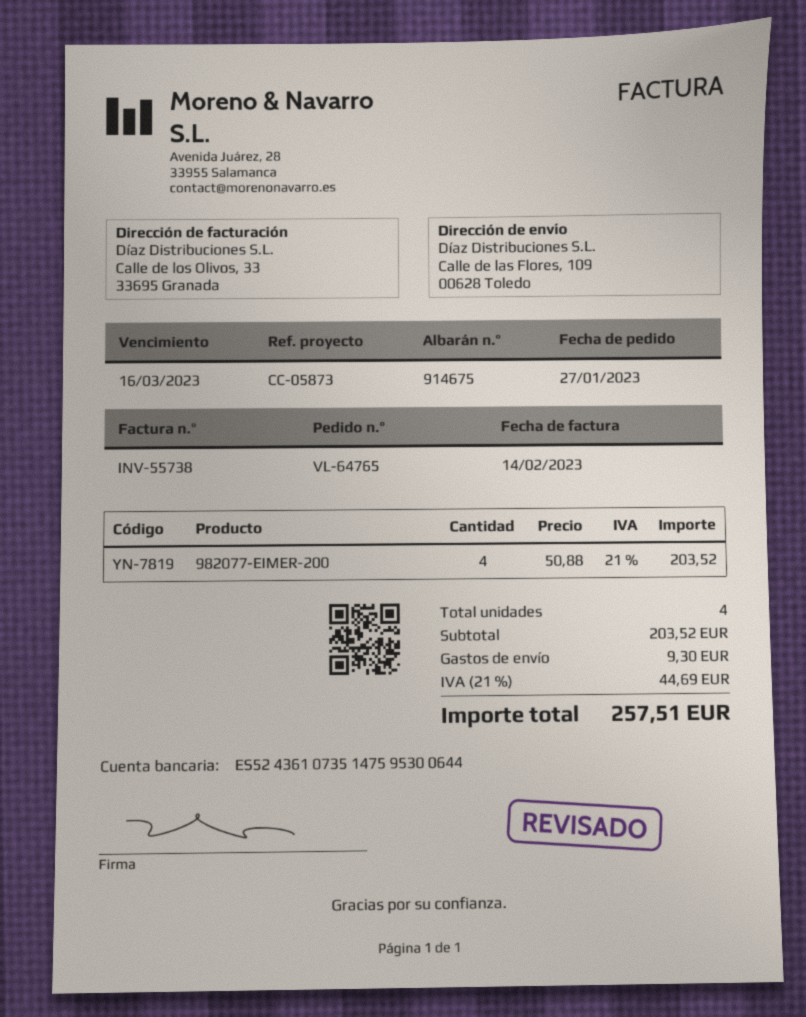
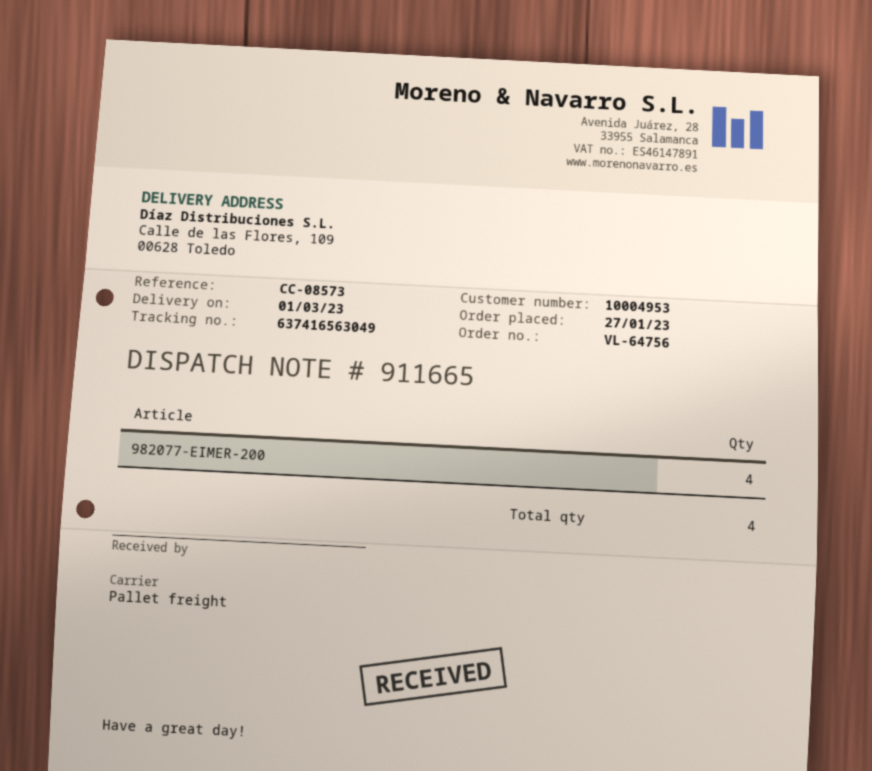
order number: VL-64765 -> VL-64756
delivery note number: 914675 -> 911665
reference: CC-05873 -> CC-08573

